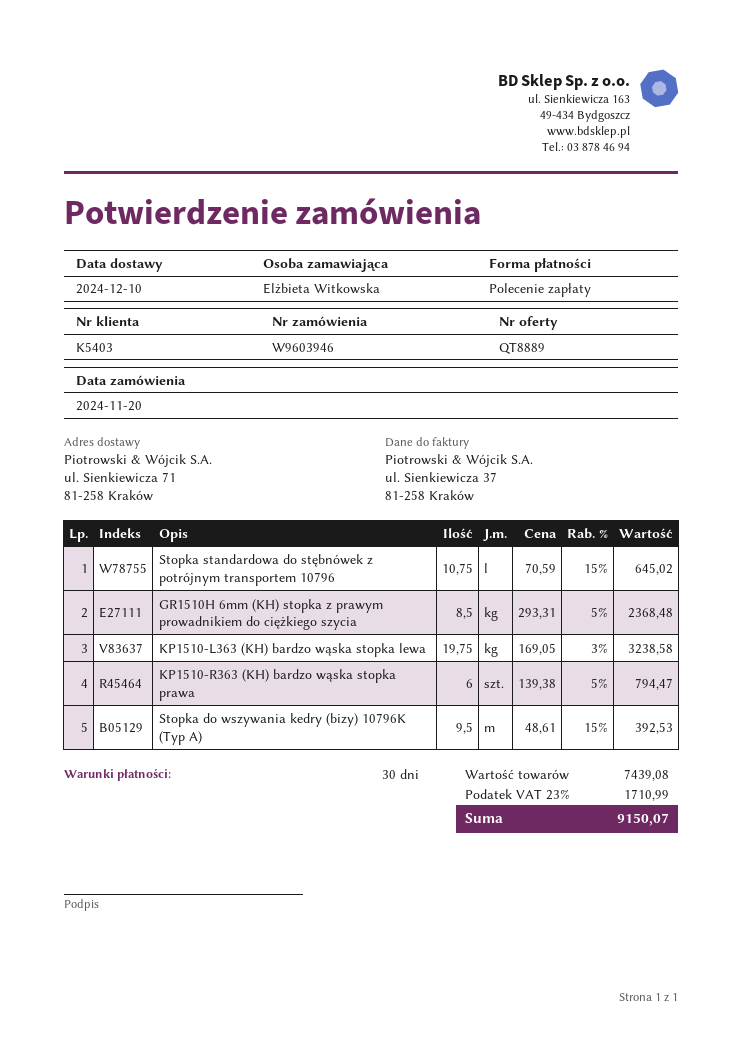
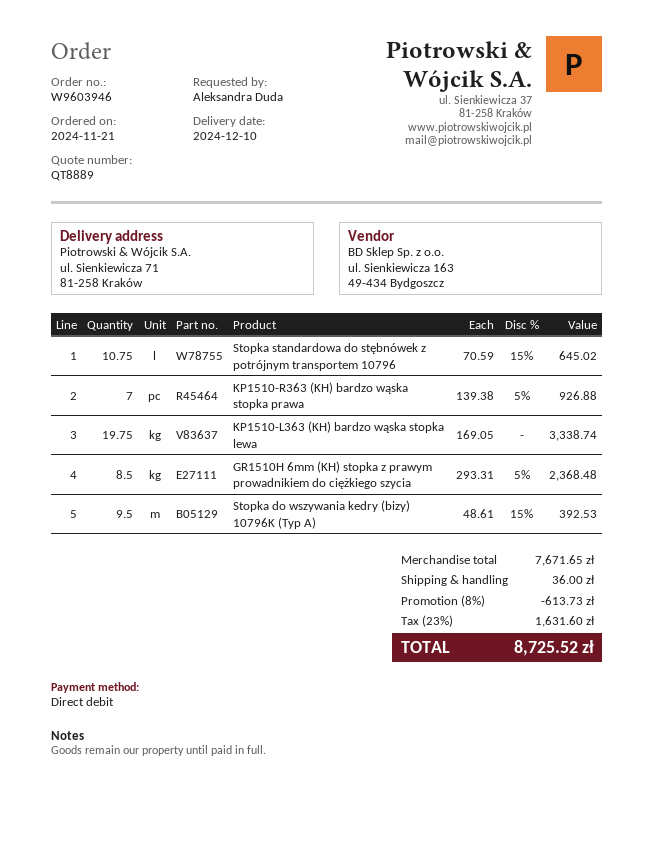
order date: 2024-11-20 -> 2024-11-21
ordered by: Elżbieta Witkowska -> Aleksandra Duda
KP1510-L363 (KH) bardzo wąska stopka lewa: 19.75 x 169.05 - 3% = 3238.58 -> 19.75 x 169.05 = 3338.74
KP1510-R363 (KH) bardzo wąska stopka prawa: 6 x 139.38 - 5% = 794.47 -> 7 x 139.38 - 5% = 926.88
subtotal: 7439.08 -> 7671.65
discount: none -> 8% = 613.73
shipping: none -> 36.00
tax: 23% = 1710.99 -> 23% = 1631.60
total: 9150.07 -> 8725.52

